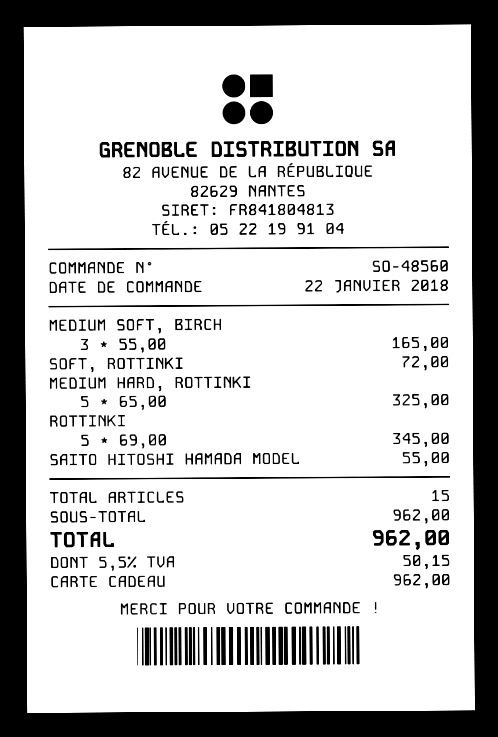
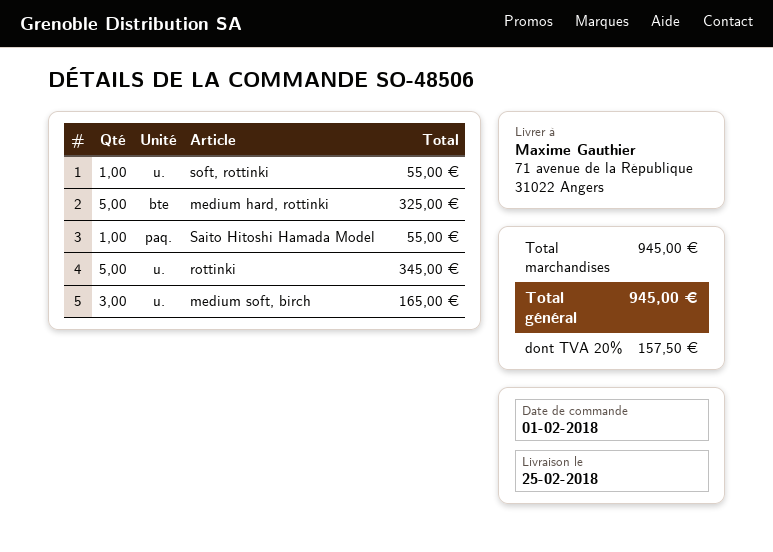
order number: SO-48560 -> SO-48506
order date: 2018-01-22 -> 2018-02-01
SOFT, ROTTINKI: 1 for 72.00 -> 1 for 55.00
subtotal: 962.00 -> 945.00
tax: 5.5% = 50.15 -> 20% = 157.50
total: 962.00 -> 945.00

